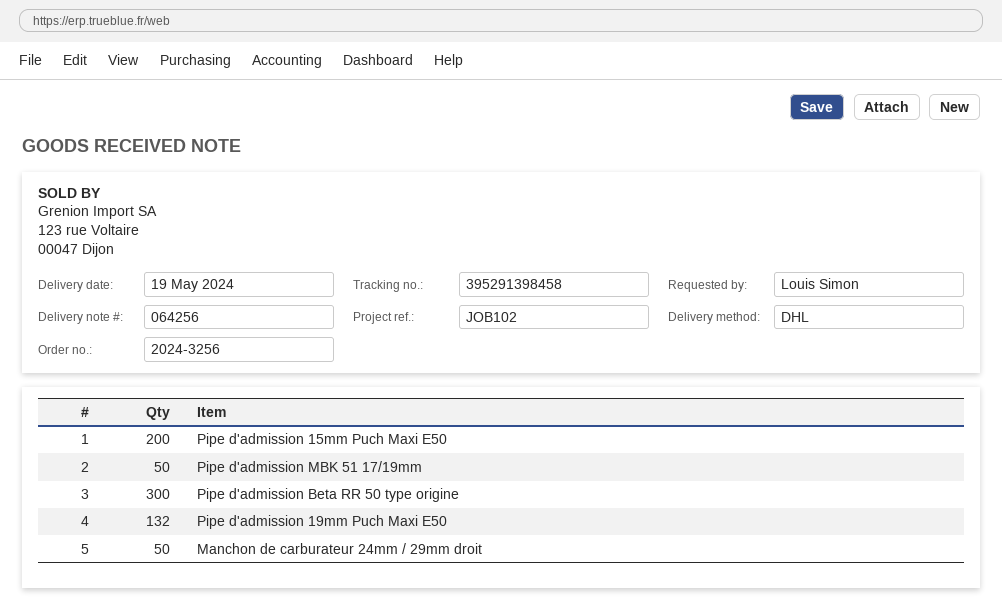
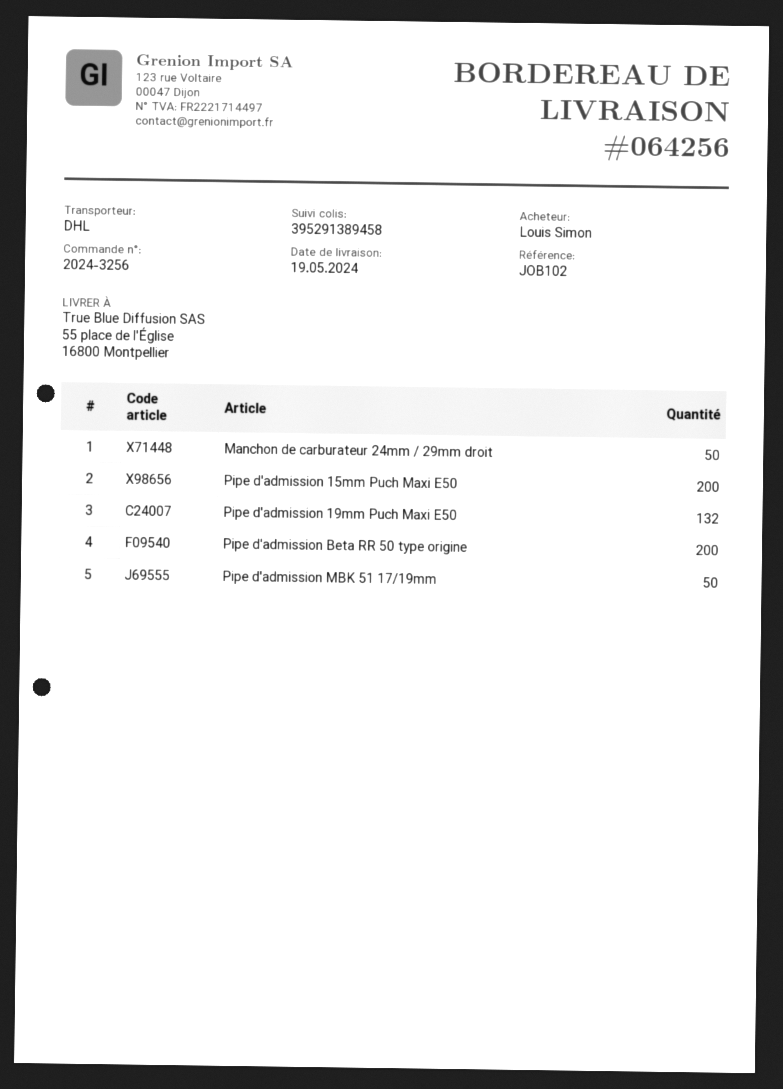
tracking number: 395291398458 -> 395291389458
Pipe d'admission Beta RR 50 type origine: 300 -> 200

